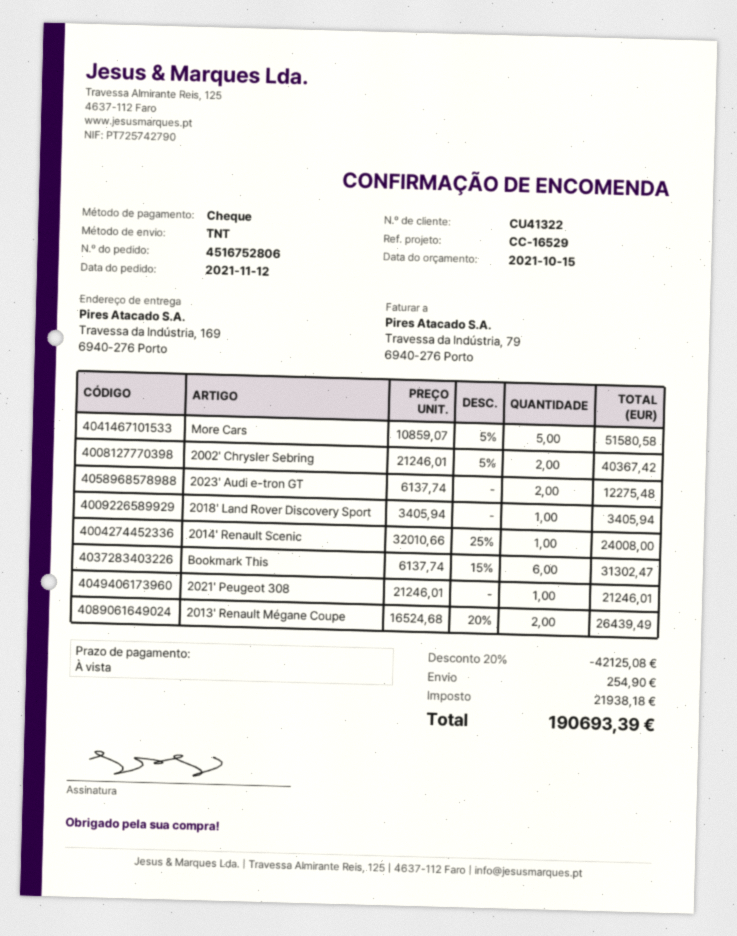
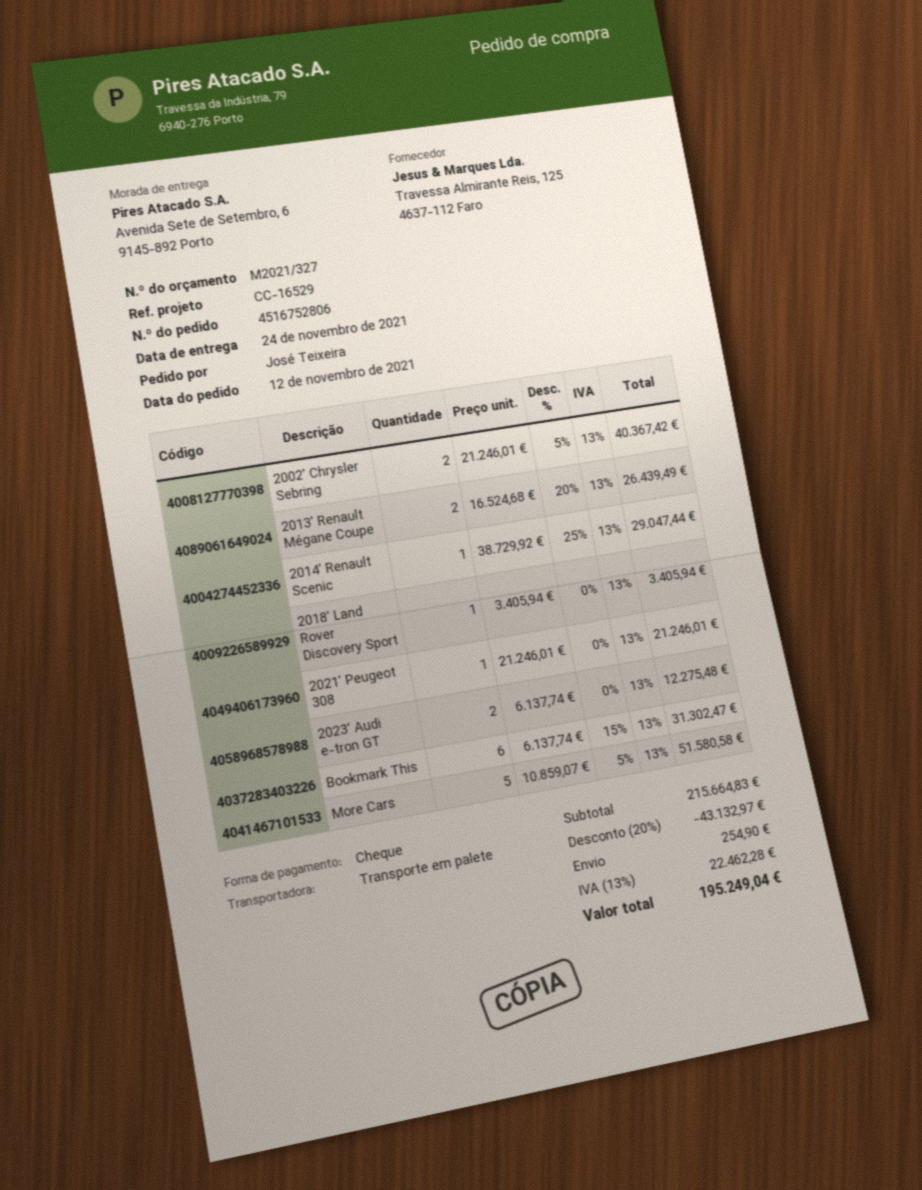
shipping method: TNT -> pallet freight
ship to: Travessa da Indústria, 169, 6940-276 Porto -> Avenida Sete de Setembro, 6, 9145-892 Porto
2014' Renault Scenic: 1 x 32010.66 - 25% = 24008.00 -> 1 x 38729.92 - 25% = 29047.44
discount: 20% = 42125.08 -> 20% = 43132.97
tax: 21938.18 -> 22462.28
total: 190693.39 -> 195249.04

